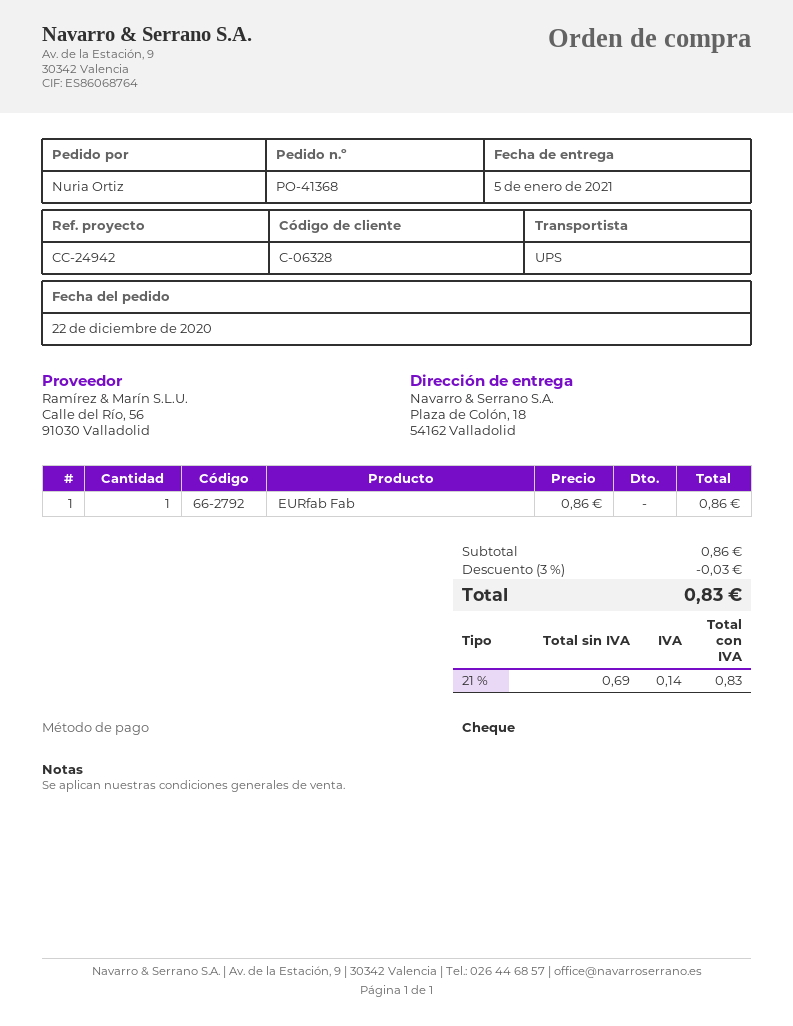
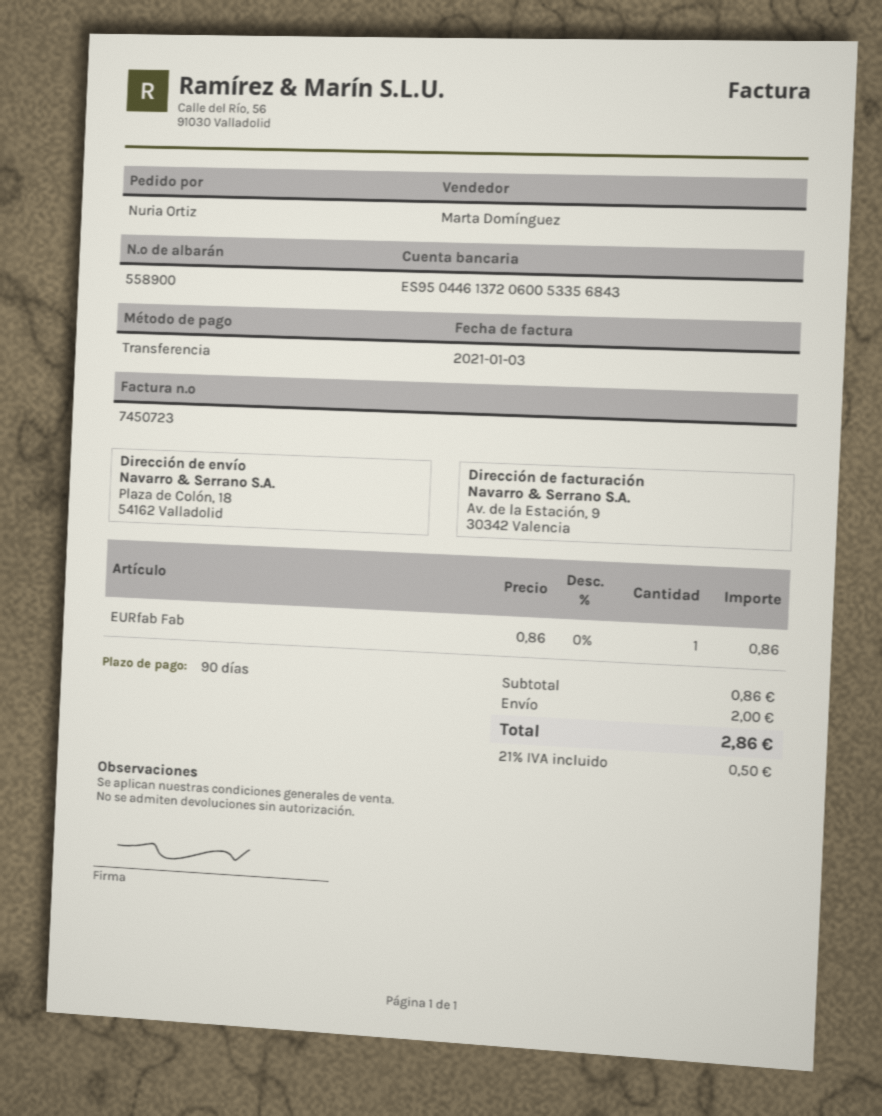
payment method: cheque -> bank transfer
discount: 3% = 0.03 -> none
shipping: none -> 2.00
tax: 21% = 0.14 -> 21% = 0.50
total: 0.83 -> 2.86

